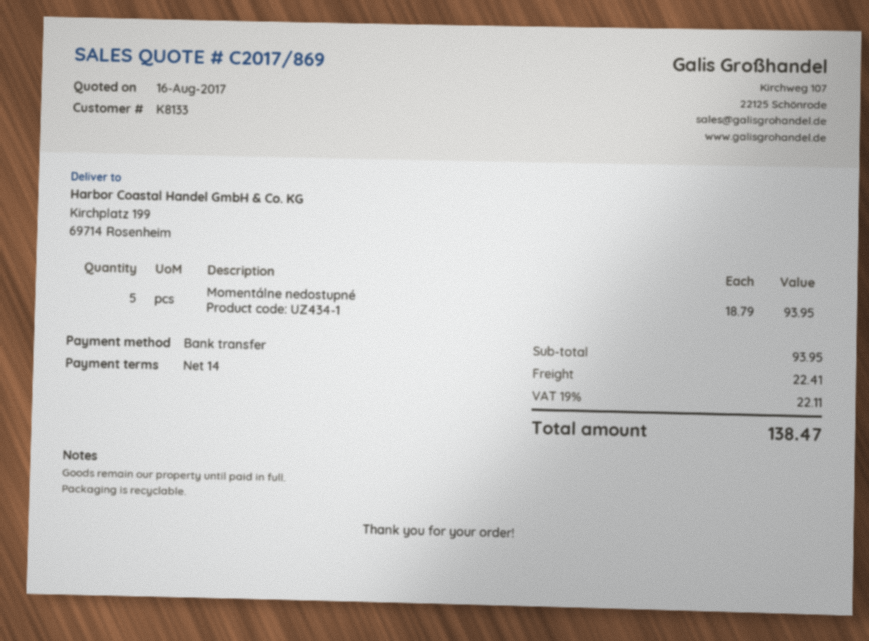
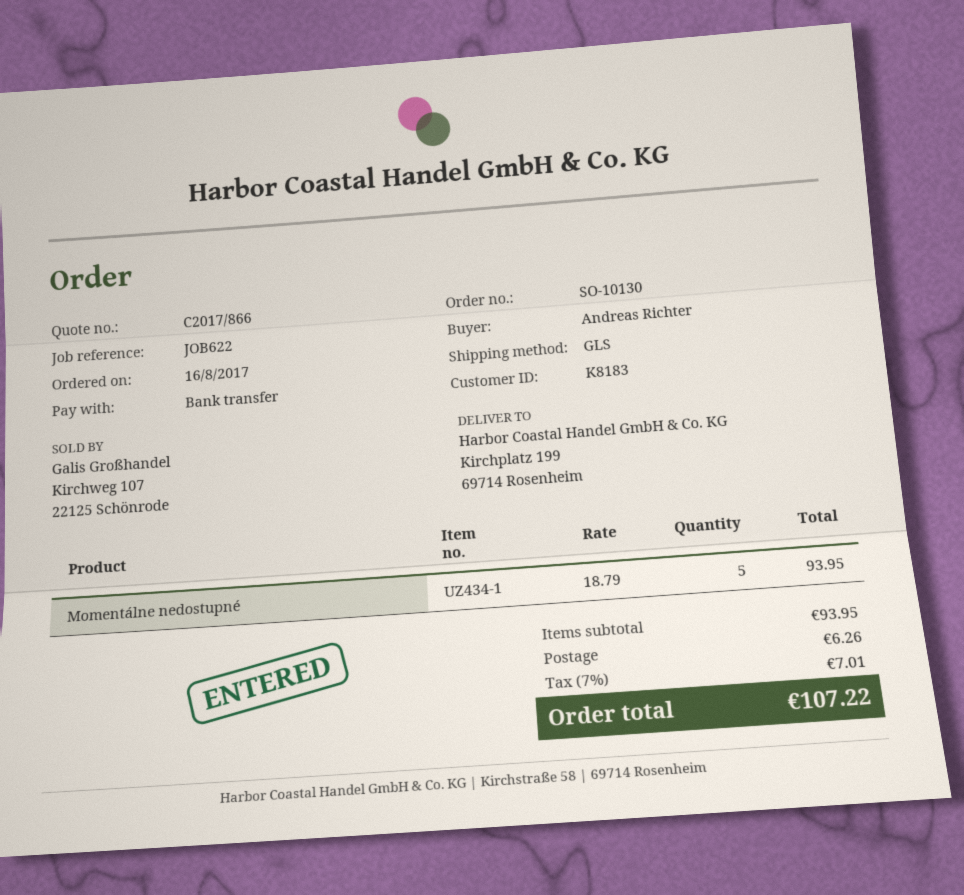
quote number: C2017/869 -> C2017/866
customer number: K8133 -> K8183
shipping: 22.41 -> 6.26
tax: 19% = 22.11 -> 7% = 7.01
total: 138.47 -> 107.22

